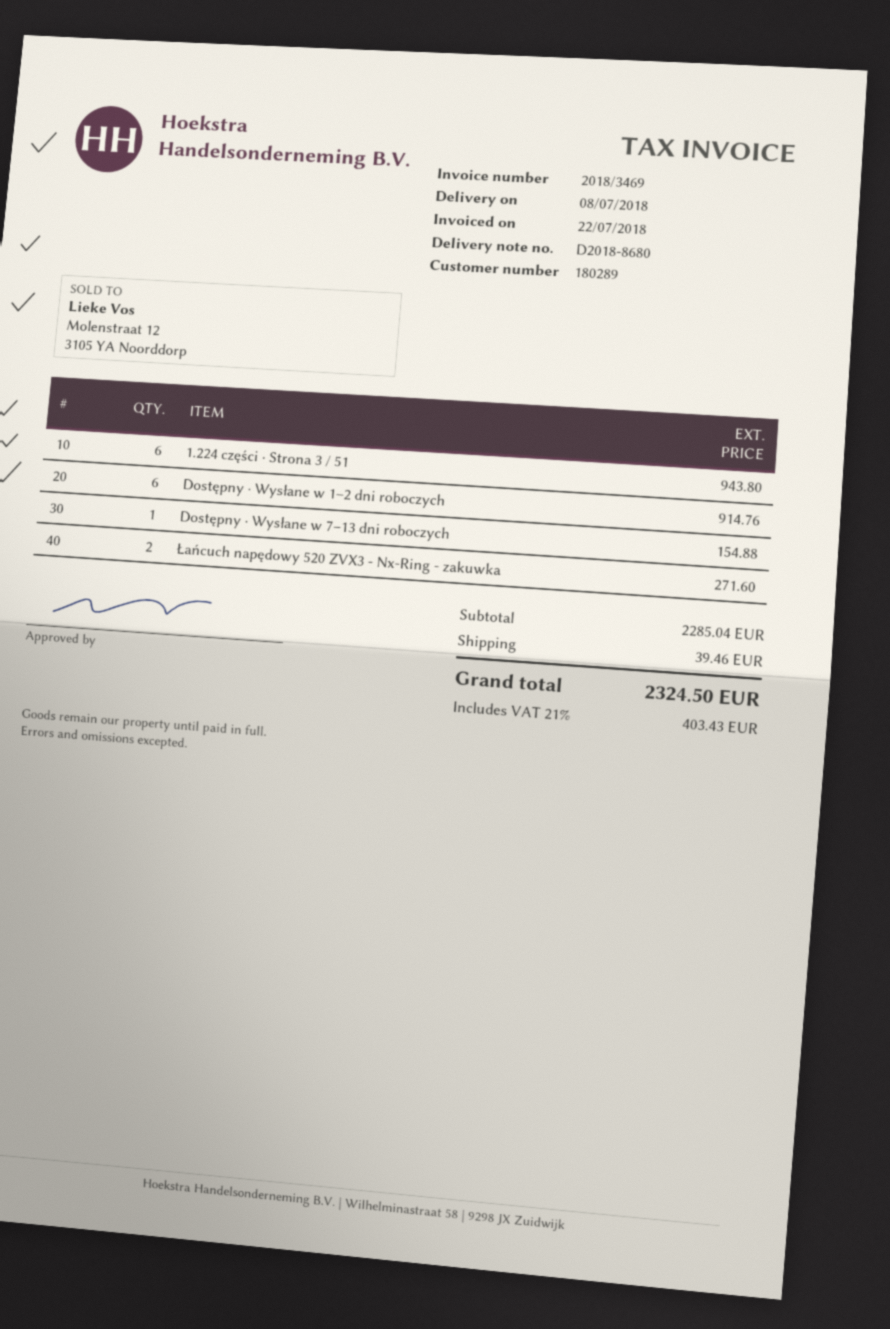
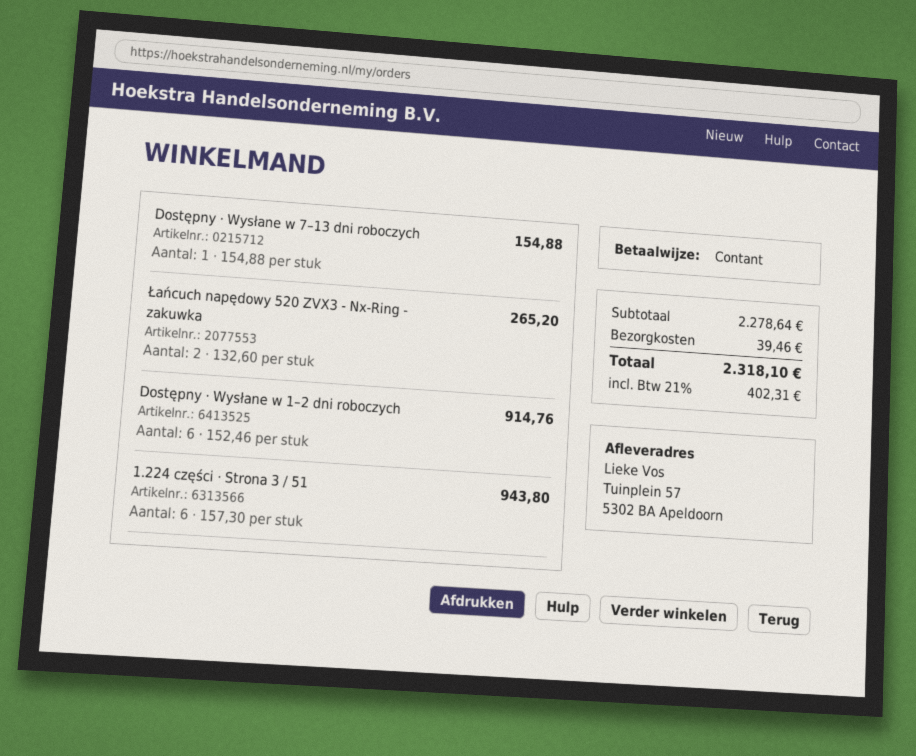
Łańcuch napędowy 520 ZVX3 - Nx-Ring - zakuwka: 2 for 271.60 -> 2 for 265.20
subtotal: 2285.04 -> 2278.64
tax: 21% = 403.43 -> 21% = 402.31
total: 2324.50 -> 2318.10

